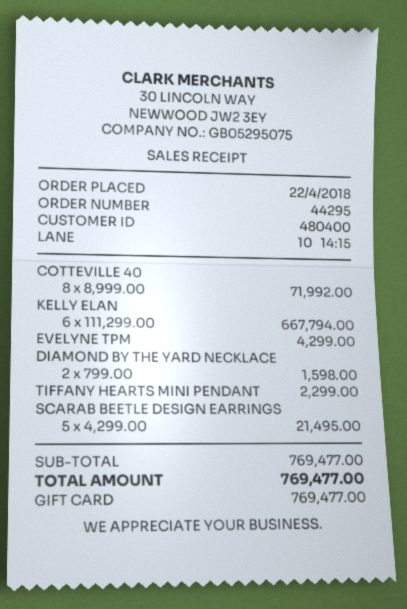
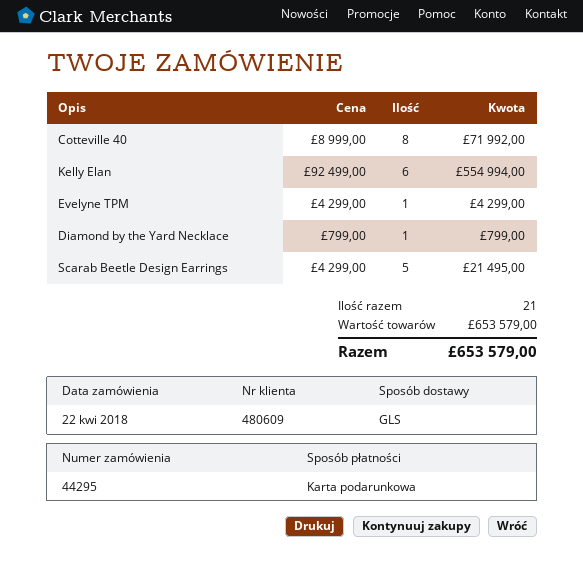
customer number: 480400 -> 480609
KELLY ELAN: 6 x 111299.00 = 667794.00 -> 6 x 92499.00 = 554994.00
DIAMOND BY THE YARD NECKLACE: 2 x 799.00 = 1598.00 -> 1 x 799.00 = 799.00
TIFFANY HEARTS MINI PENDANT: 1 x 2299.00 = 2299.00 -> none
subtotal: 769477.00 -> 653579.00
total: 769477.00 -> 653579.00

